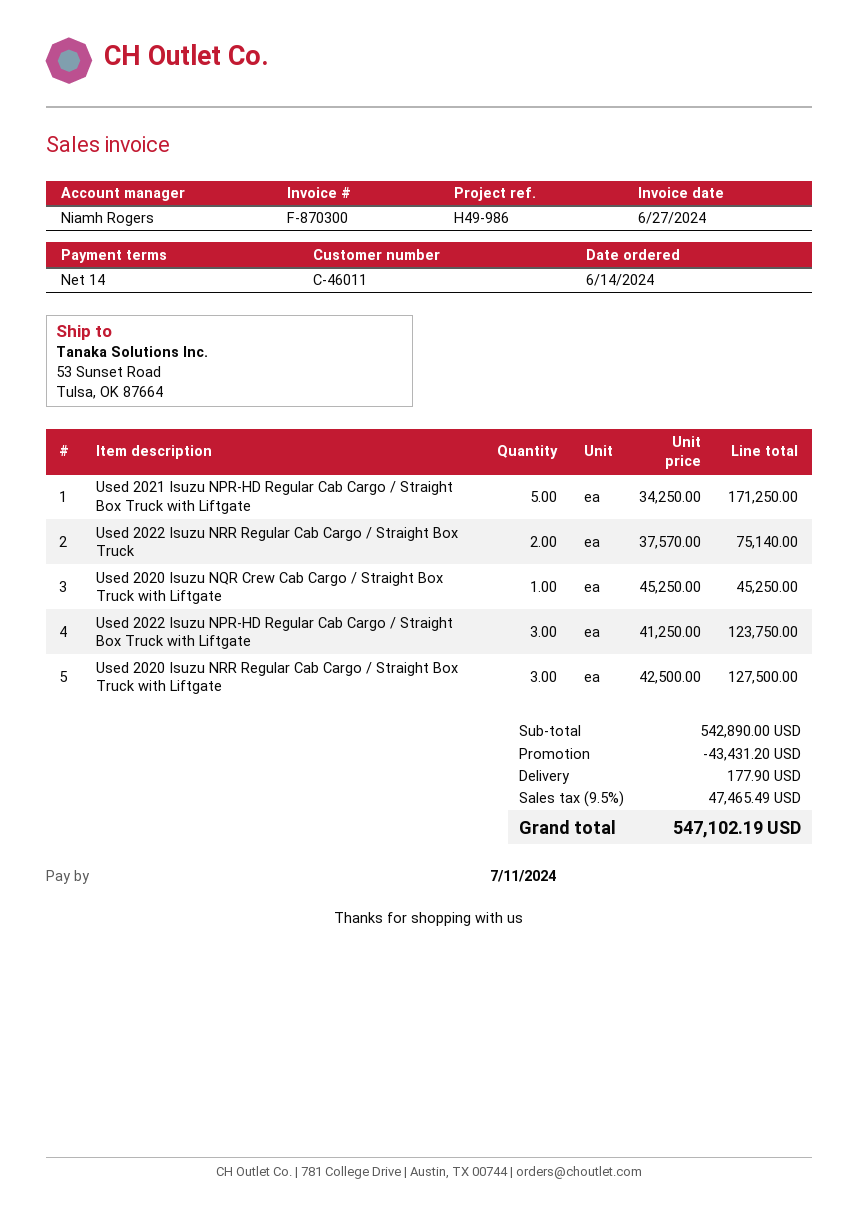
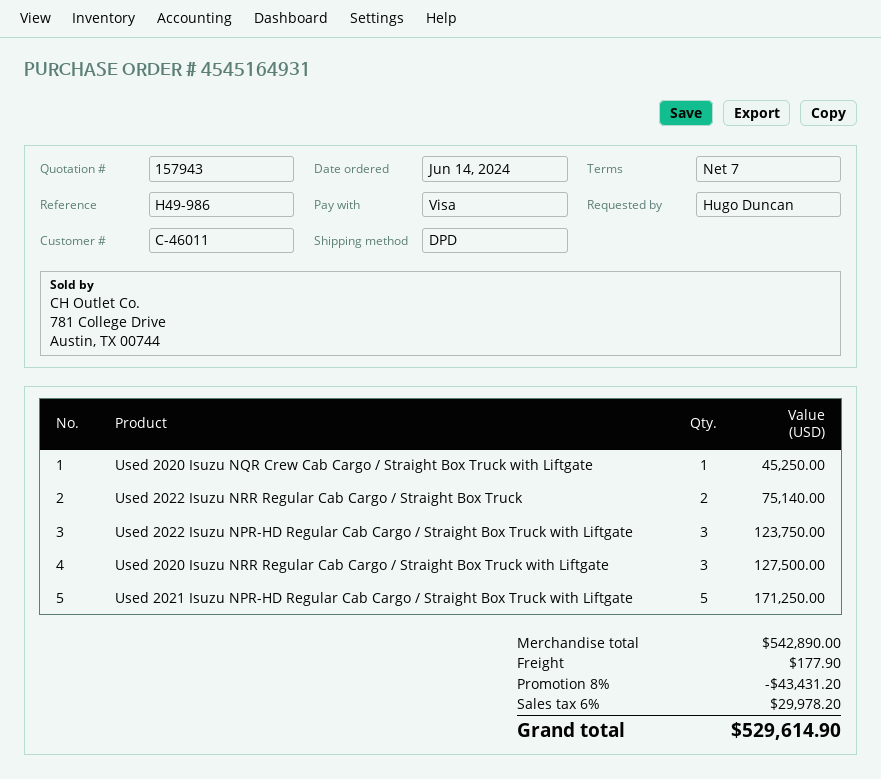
payment terms: 14 days -> 7 days
tax: 9.5% = 47465.49 -> 6% = 29978.20
total: 547102.19 -> 529614.90

